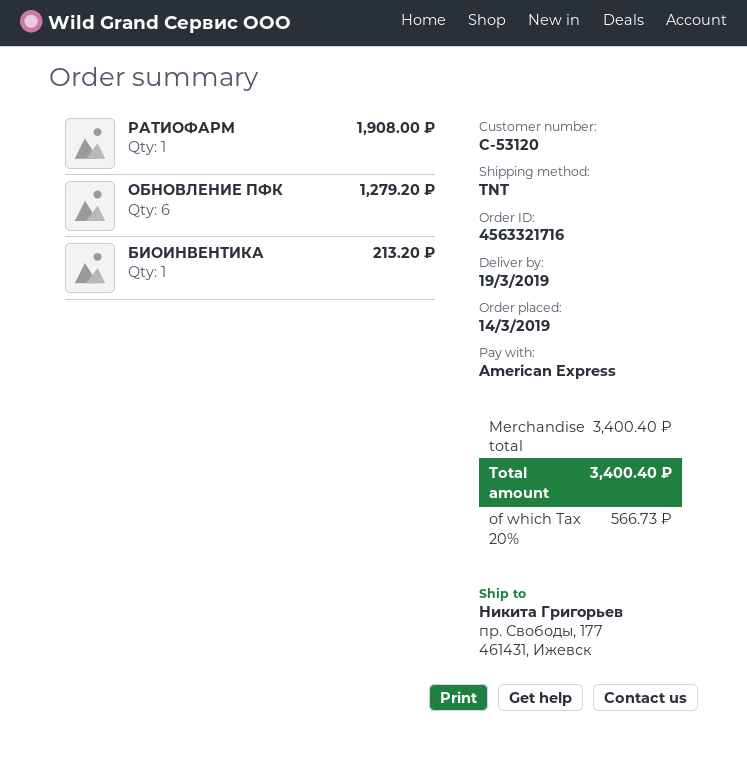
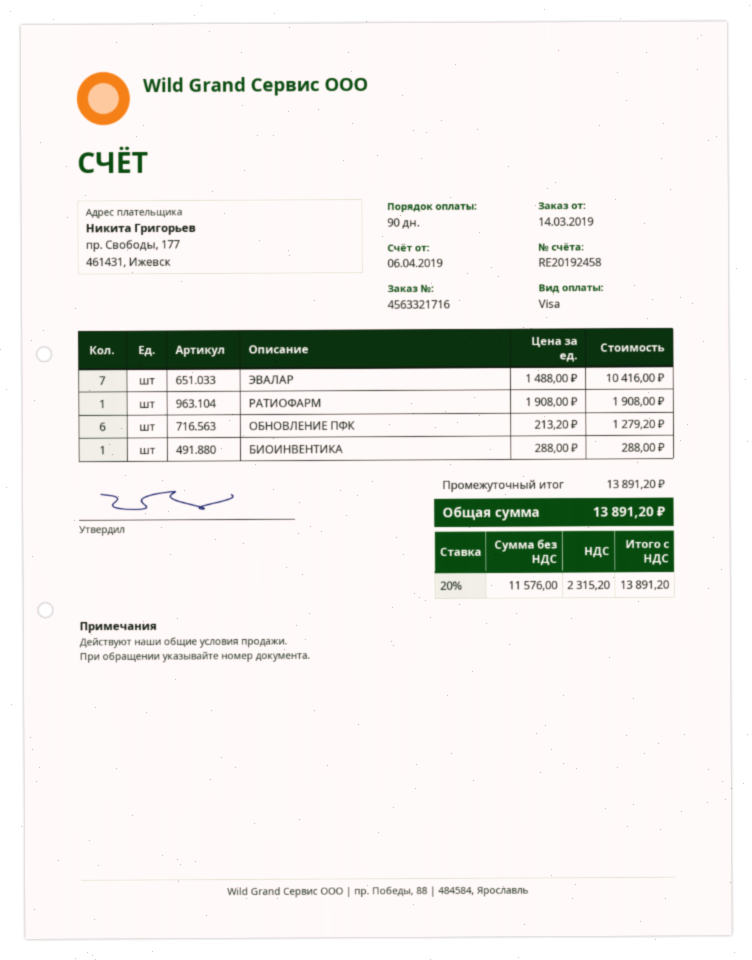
payment method: American Express -> Visa
БИОИНВЕНТИКА: 1 for 213.20 -> 1 for 288.00
ЭВАЛАР: none -> 7 for 10416.00
subtotal: 3400.40 -> 13891.20
tax: 20% = 566.73 -> 20% = 2315.20
total: 3400.40 -> 13891.20

